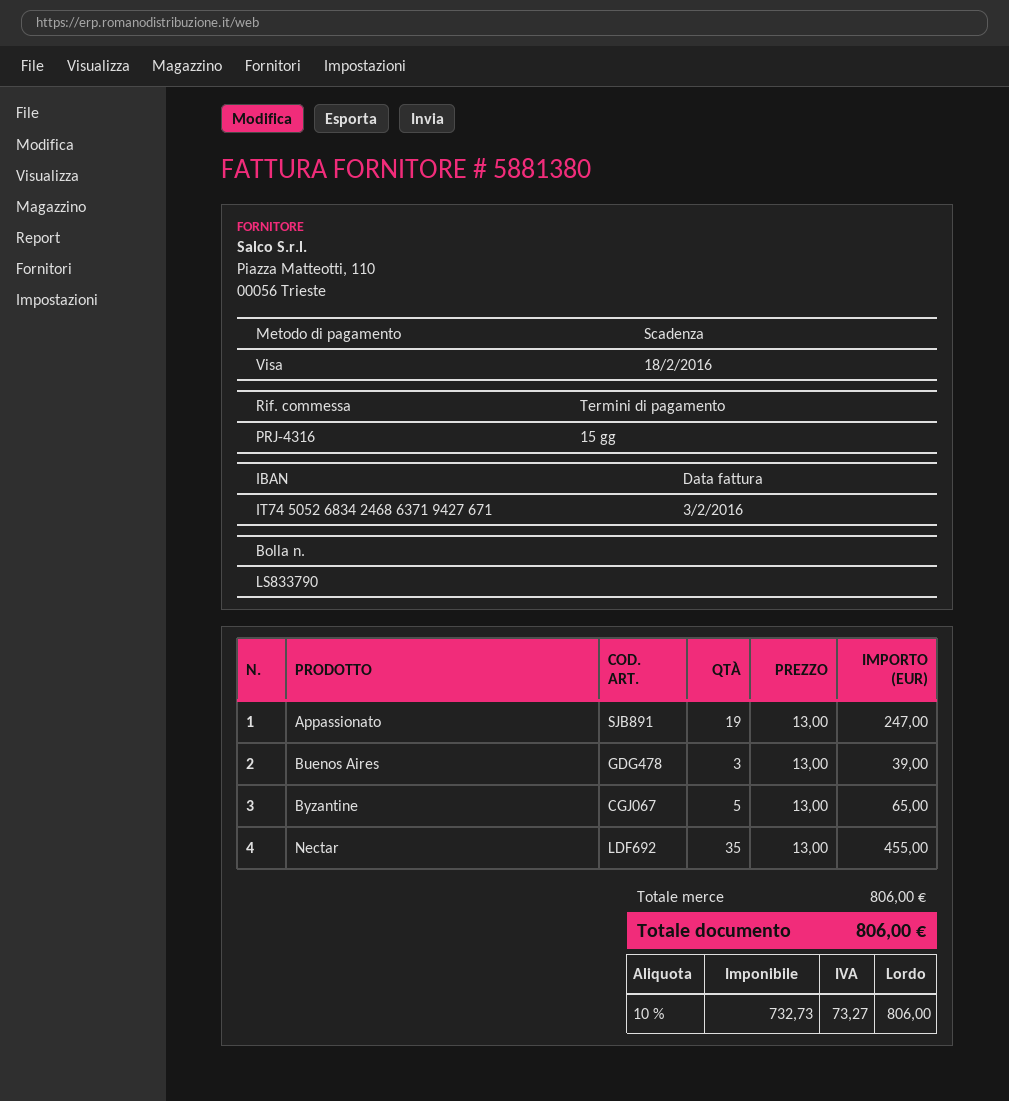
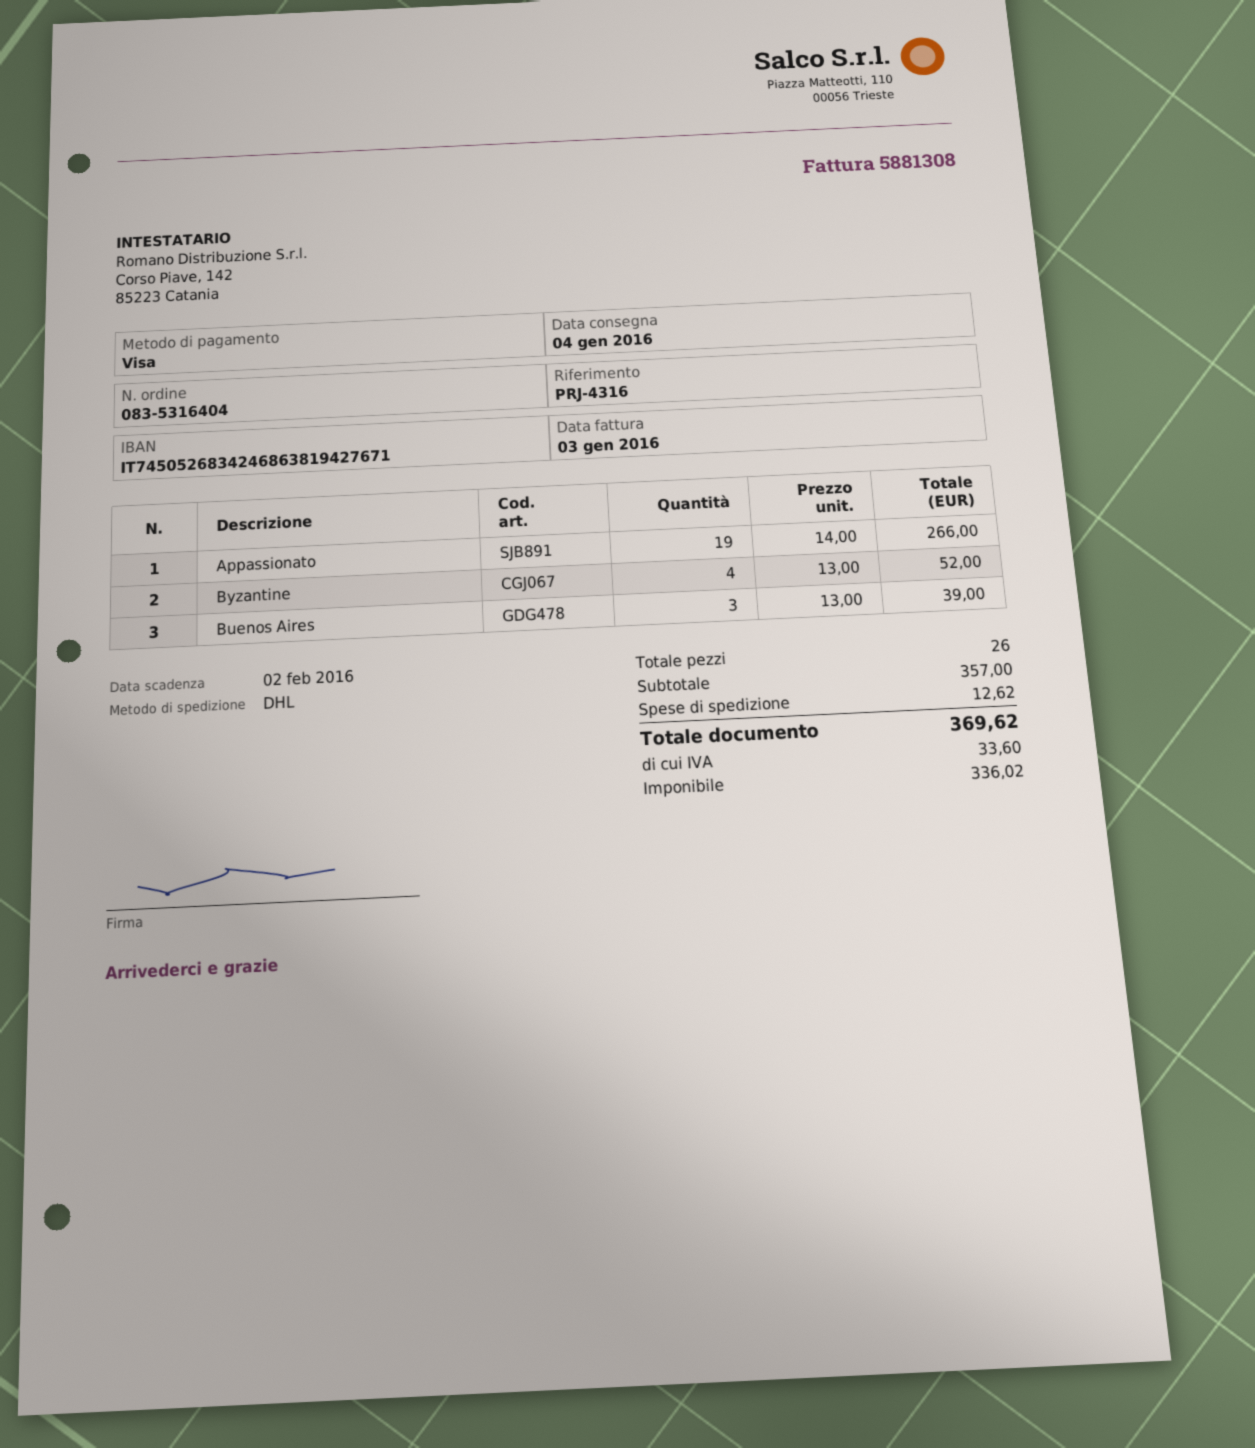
invoice number: 5881380 -> 5881308
invoice date: 2016-02-03 -> 2016-01-03
due date: 2016-02-18 -> 2016-02-02
bank account: IT7450526834246863719427671 -> IT7450526834246863819427671
Appassionato: 19 x 13.00 = 247.00 -> 19 x 14.00 = 266.00
Byzantine: 5 x 13.00 = 65.00 -> 4 x 13.00 = 52.00
Nectar: 35 x 13.00 = 455.00 -> none
subtotal: 806.00 -> 357.00
shipping: none -> 12.62
net: 732.73 -> 336.02
tax: 73.27 -> 33.60
total: 806.00 -> 369.62

